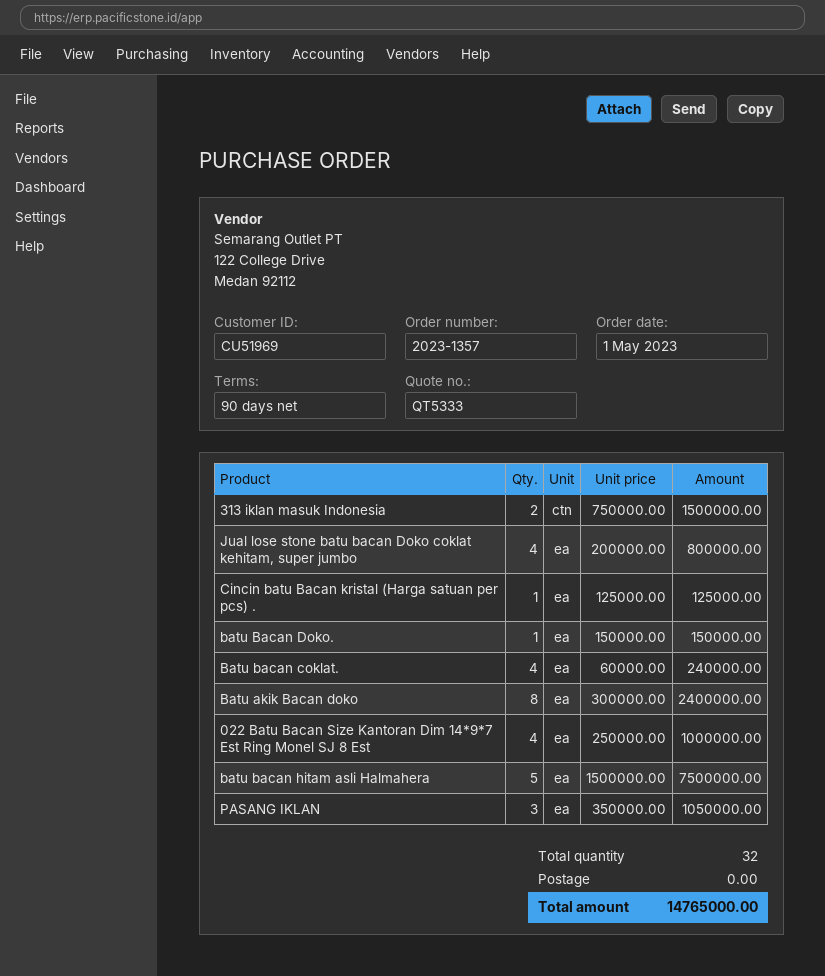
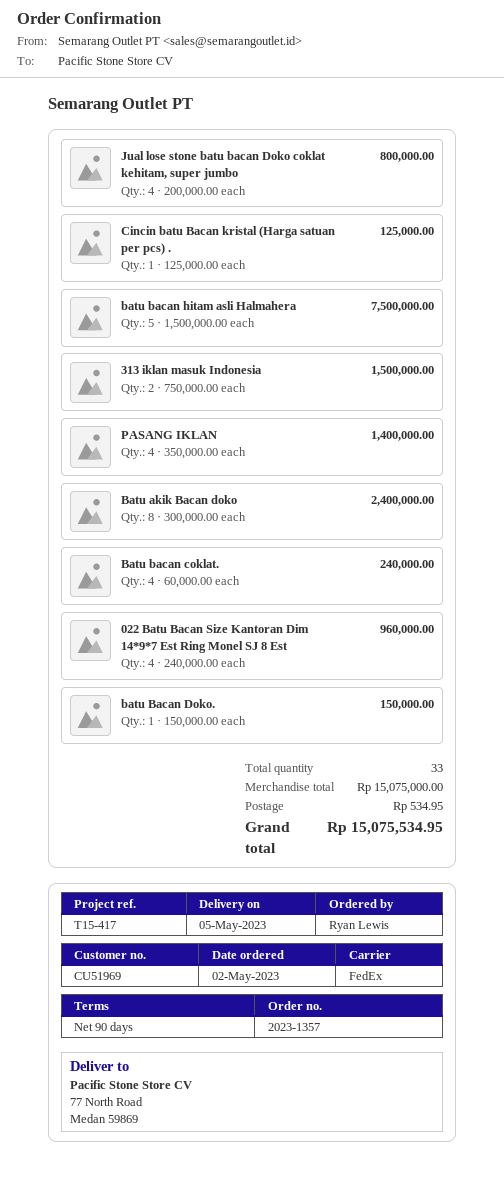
order date: 2023-05-01 -> 2023-05-02
022 Batu Bacan Size Kantoran Dim 14*9*7 Est Ring Monel SJ 8 Est: 4 x 250000.00 = 1000000.00 -> 4 x 240000.00 = 960000.00
PASANG IKLAN: 3 x 350000.00 = 1050000.00 -> 4 x 350000.00 = 1400000.00
total quantity: 32 -> 33
shipping: 0.00 -> 534.95
total: 14765000.00 -> 15075534.95

